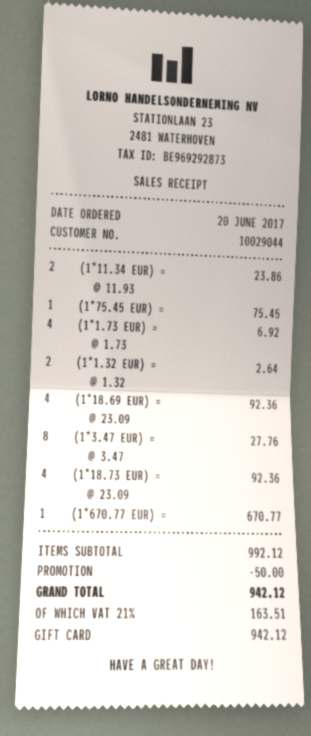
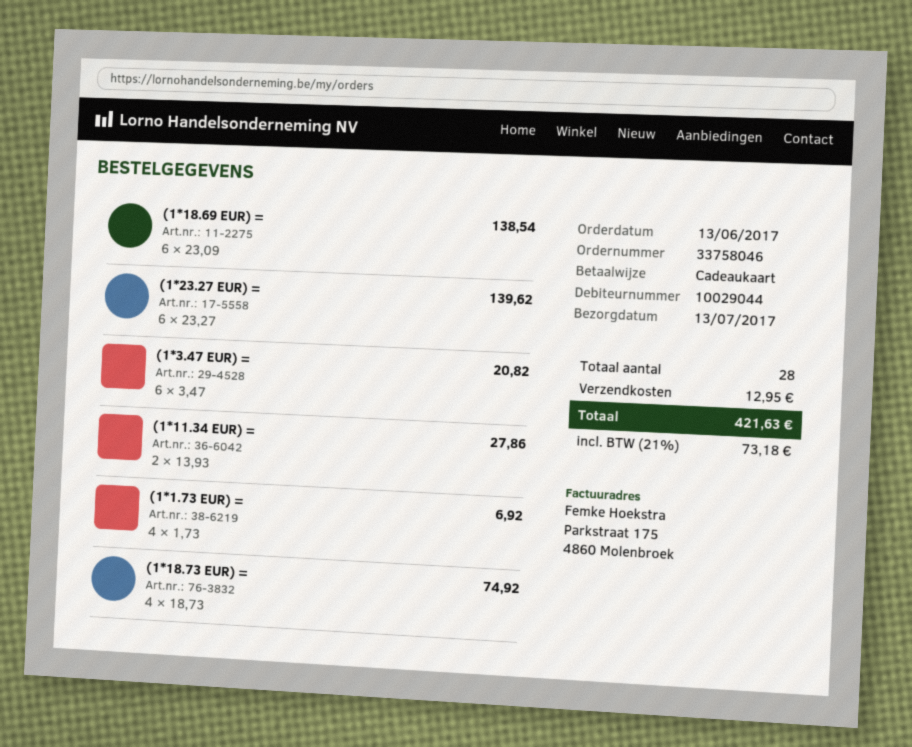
order date: 2017-06-20 -> 2017-06-13
(1*11.34 EUR) =: 2 x 11.93 = 23.86 -> 2 x 13.93 = 27.86
(1*75.45 EUR) =: 1 x 75.45 = 75.45 -> none
(1*1.32 EUR) =: 2 x 1.32 = 2.64 -> none
(1*18.69 EUR) =: 4 x 23.09 = 92.36 -> 6 x 23.09 = 138.54
(1*3.47 EUR) =: 8 x 3.47 = 27.76 -> 6 x 3.47 = 20.82
(1*18.73 EUR) =: 4 x 23.09 = 92.36 -> 4 x 18.73 = 74.92
(1*670.77 EUR) =: 1 x 670.77 = 670.77 -> none
(1*23.27 EUR) =: none -> 6 x 23.27 = 139.62
discount: 50.00 -> none
shipping: none -> 12.95
tax: 21% = 163.51 -> 21% = 73.18
total: 942.12 -> 421.63

